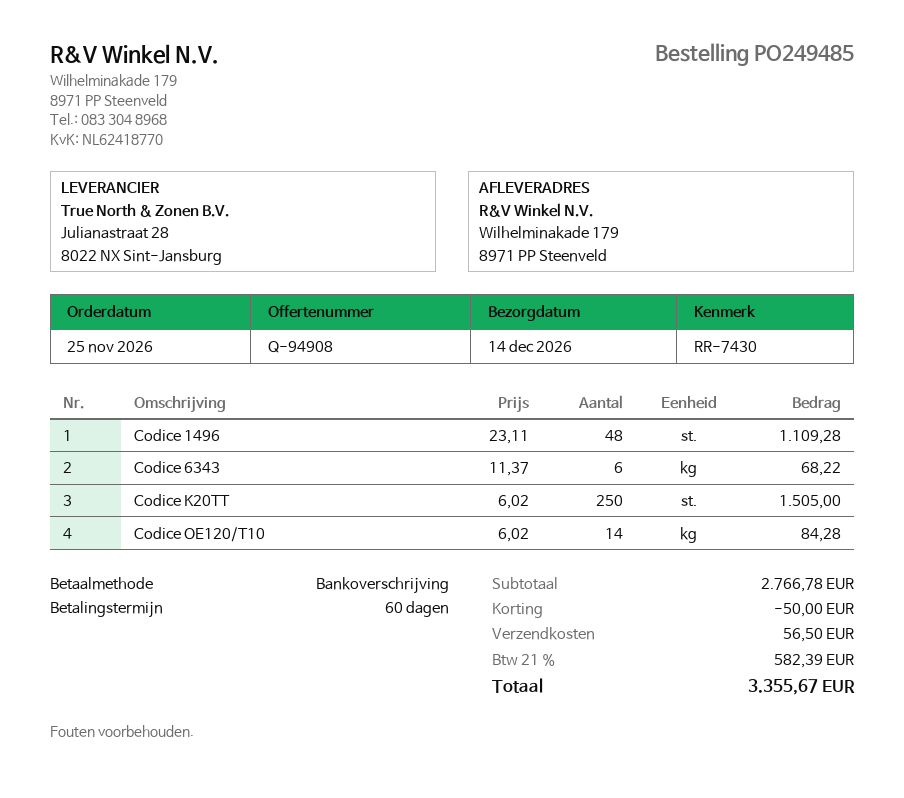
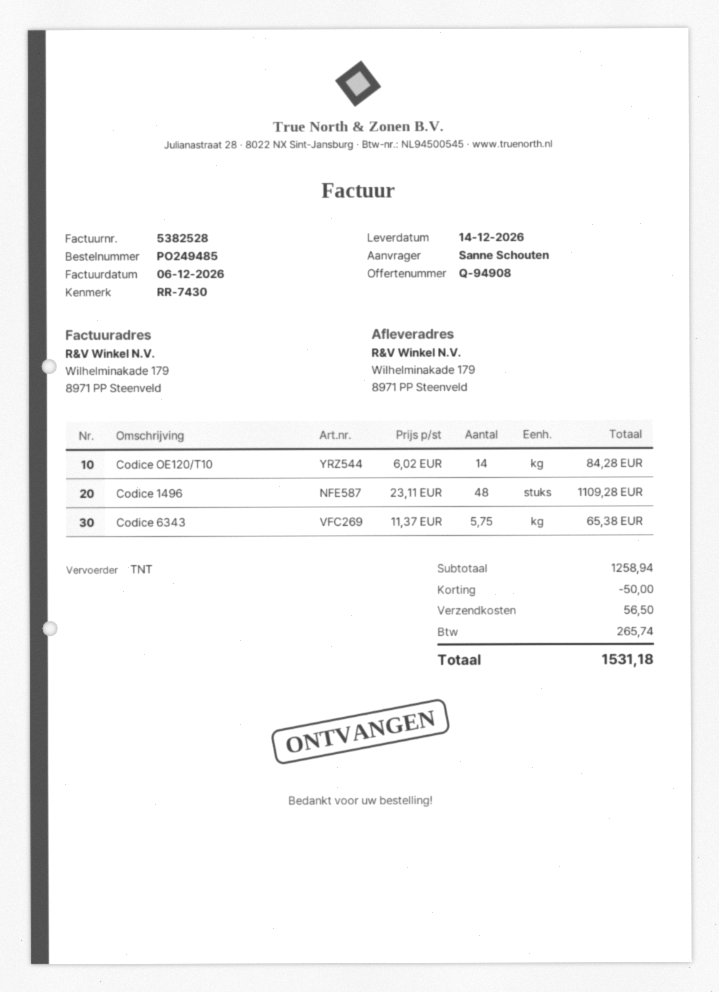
Codice 6343: 6 x 11.37 = 68.22 -> 5.75 x 11.37 = 65.38
Codice K20TT: 250 x 6.02 = 1505.00 -> none
subtotal: 2766.78 -> 1258.94
tax: 582.39 -> 265.74
total: 3355.67 -> 1531.18

